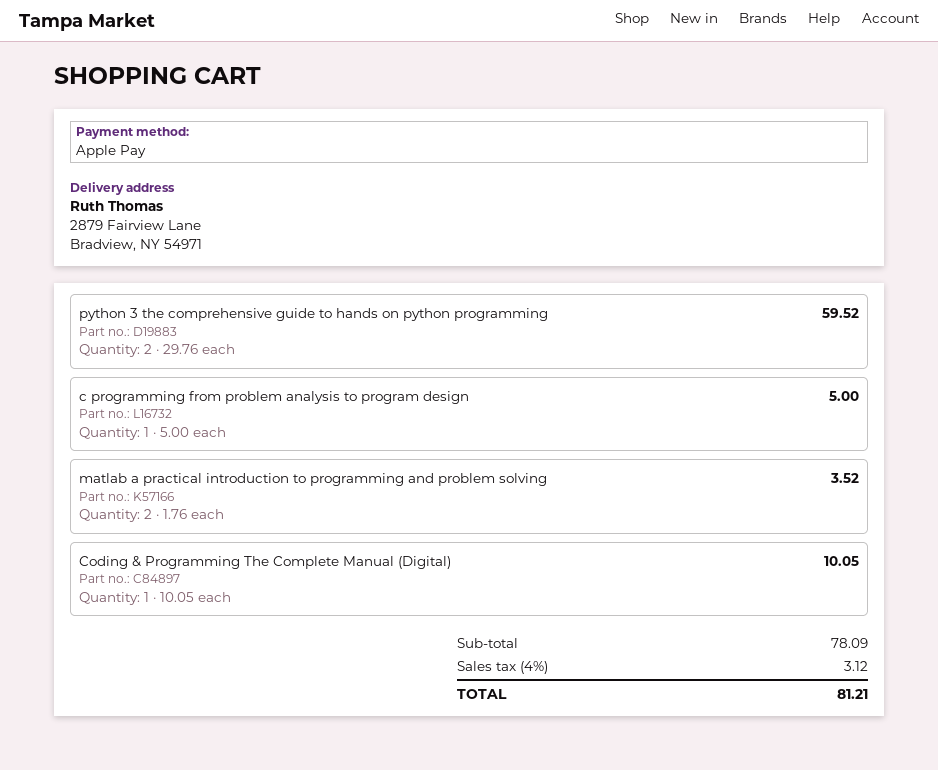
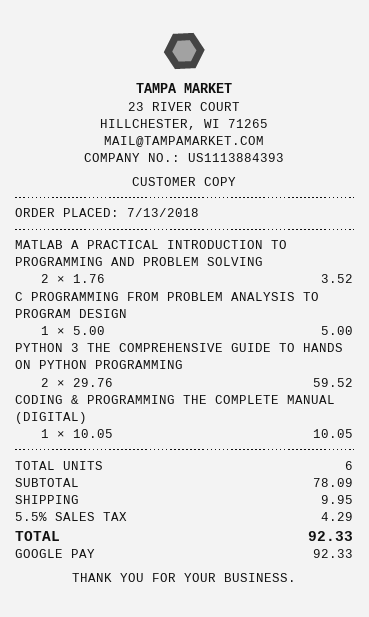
payment method: Apple Pay -> Google Pay
shipping: none -> 9.95
tax: 4% = 3.12 -> 5.5% = 4.29
total: 81.21 -> 92.33

